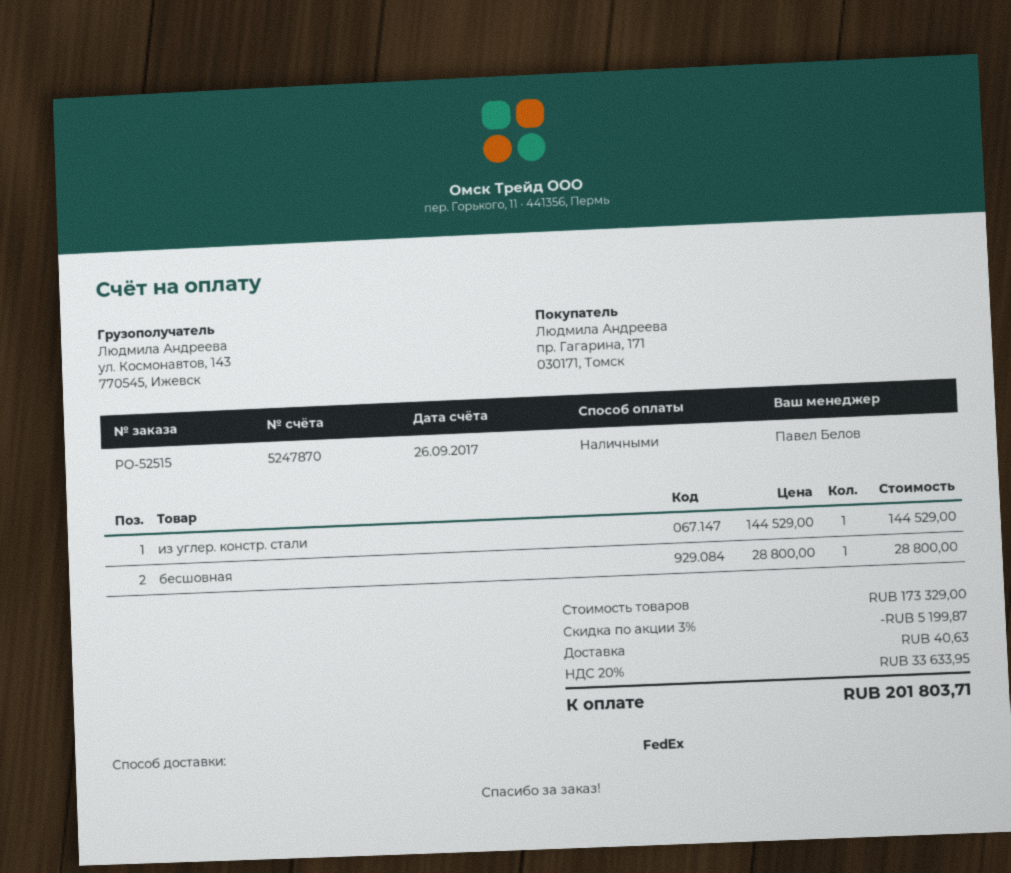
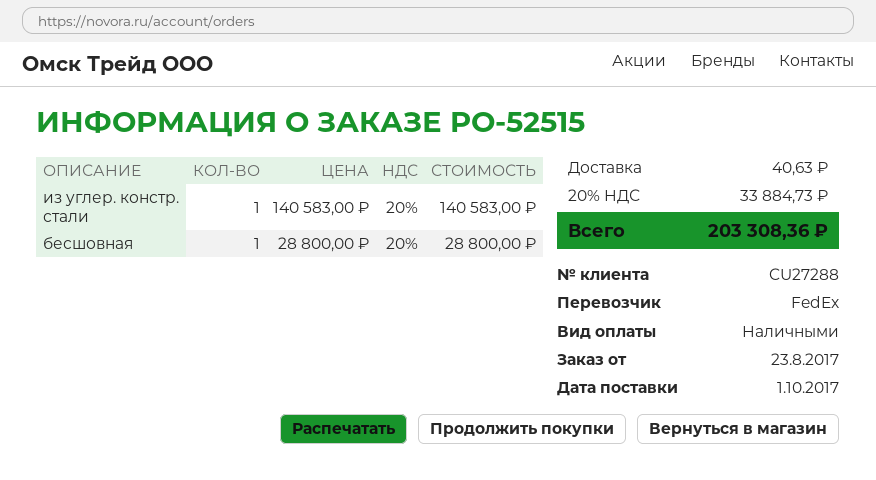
из углер. констр. стали: 1 x 144529.00 = 144529.00 -> 1 x 140583.00 = 140583.00
discount: 3% = 5199.87 -> none
tax: 20% = 33633.95 -> 20% = 33884.73
total: 201803.71 -> 203308.36

